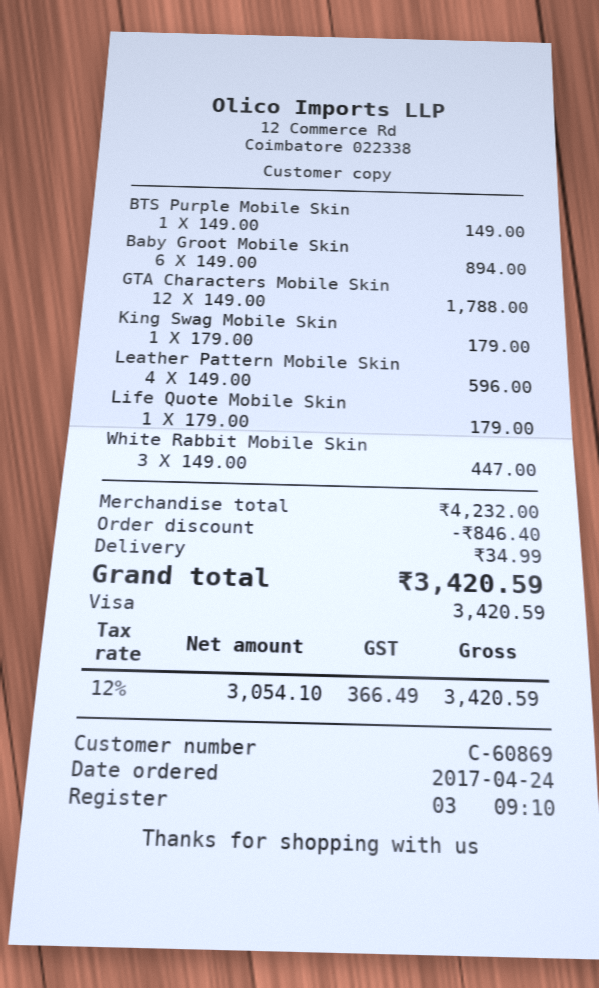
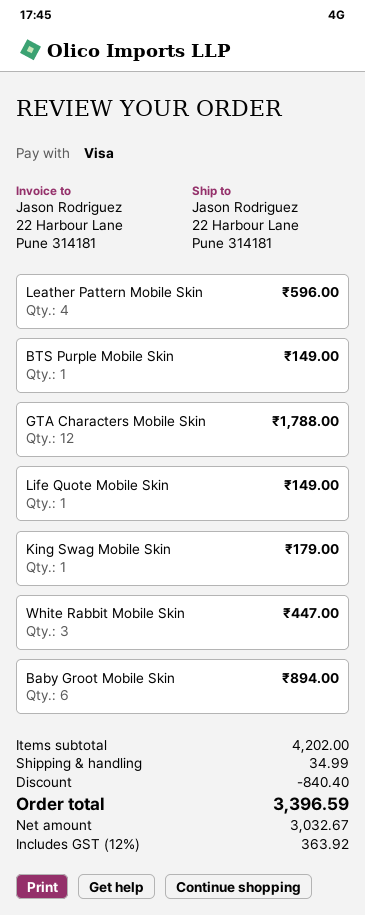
Life Quote Mobile Skin: 1 for 179.00 -> 1 for 149.00
subtotal: 4232.00 -> 4202.00
discount: 846.40 -> 840.40
net: 3054.10 -> 3032.67
tax: 12% = 366.49 -> 12% = 363.92
total: 3420.59 -> 3396.59

